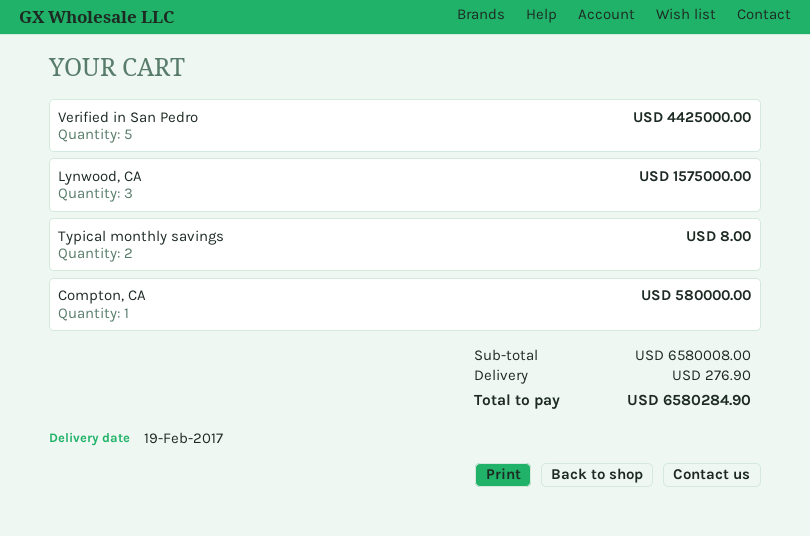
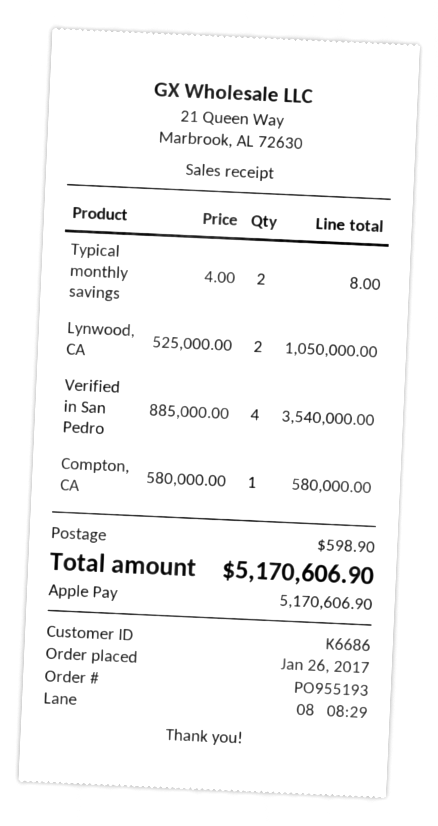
Verified in San Pedro: 5 for 4425000.00 -> 4 for 3540000.00
Lynwood, CA: 3 for 1575000.00 -> 2 for 1050000.00
shipping: 276.90 -> 598.90
total: 6580284.90 -> 5170606.90

